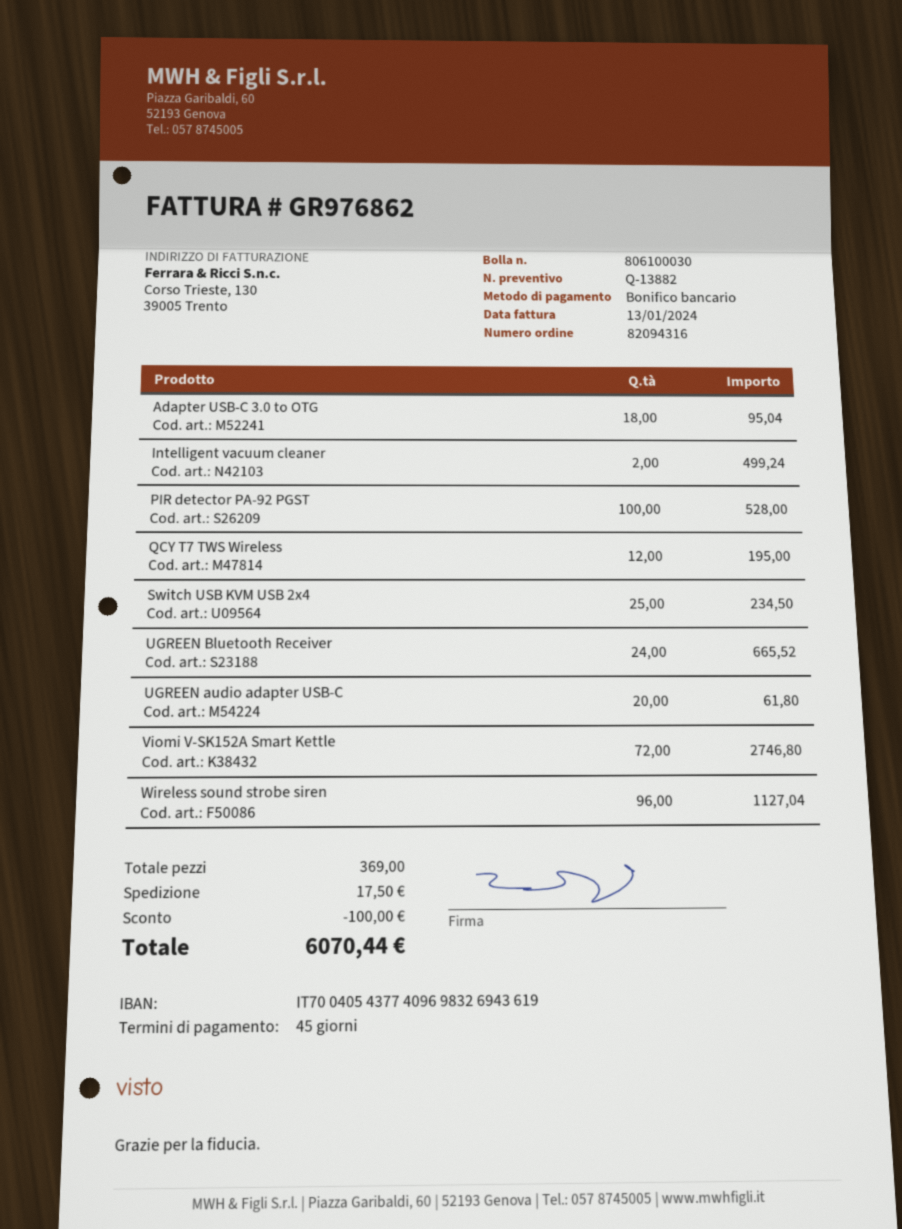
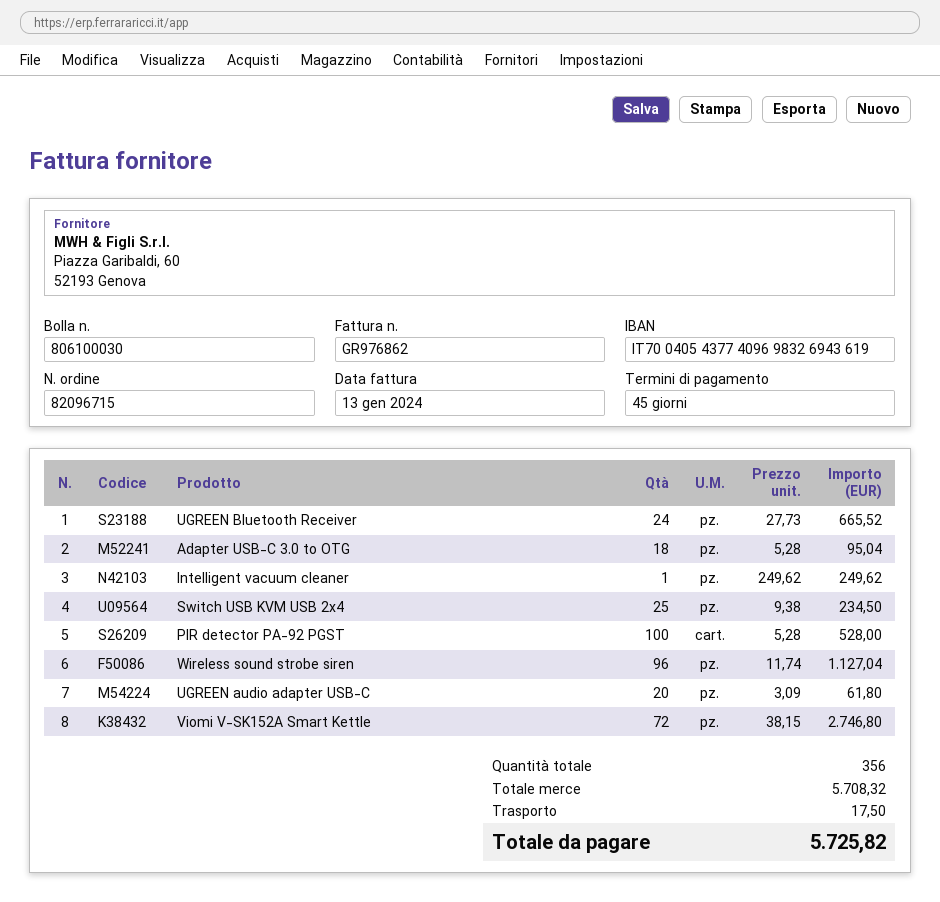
order number: 82094316 -> 82096715
Intelligent vacuum cleaner: 2 for 499.24 -> 1 for 249.62
QCY T7 TWS Wireless: 12 for 195.00 -> none
total quantity: 369 -> 356
discount: 100.00 -> none
total: 6070.44 -> 5725.82

